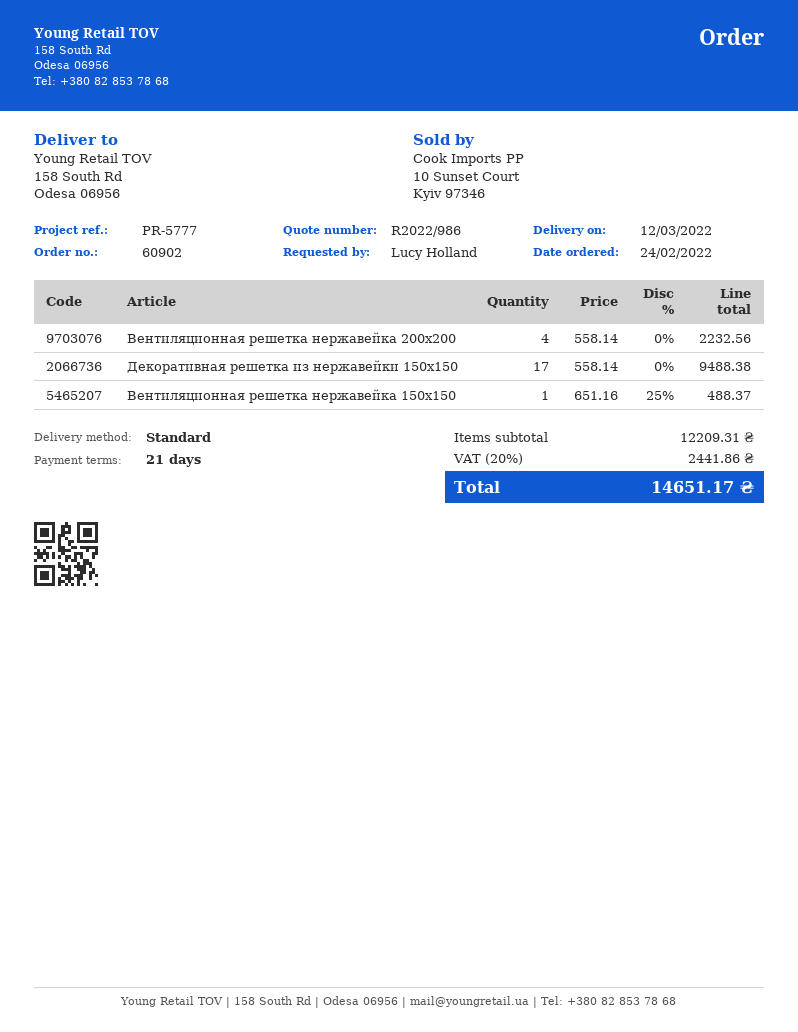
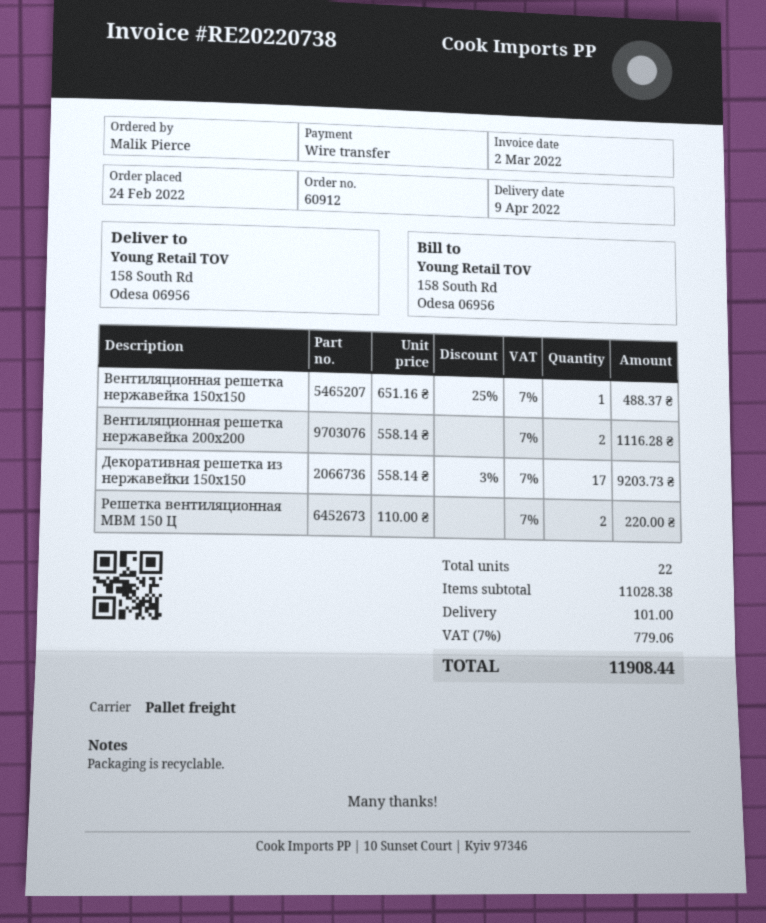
order number: 60902 -> 60912
delivery date: 2022-03-12 -> 2022-04-09
ordered by: Lucy Holland -> Malik Pierce
shipping method: standard -> pallet freight
Вентиляционная решетка нержавейка 200х200: 4 x 558.14 = 2232.56 -> 2 x 558.14 = 1116.28
Декоративная решетка из нержавейки 150х150: 17 x 558.14 = 9488.38 -> 17 x 558.14 - 3% = 9203.73
Решетка вентиляционная МВМ 150 Ц: none -> 2 x 110.00 = 220.00
subtotal: 12209.31 -> 11028.38
shipping: none -> 101.00
tax: 20% = 2441.86 -> 7% = 779.06
total: 14651.17 -> 11908.44

